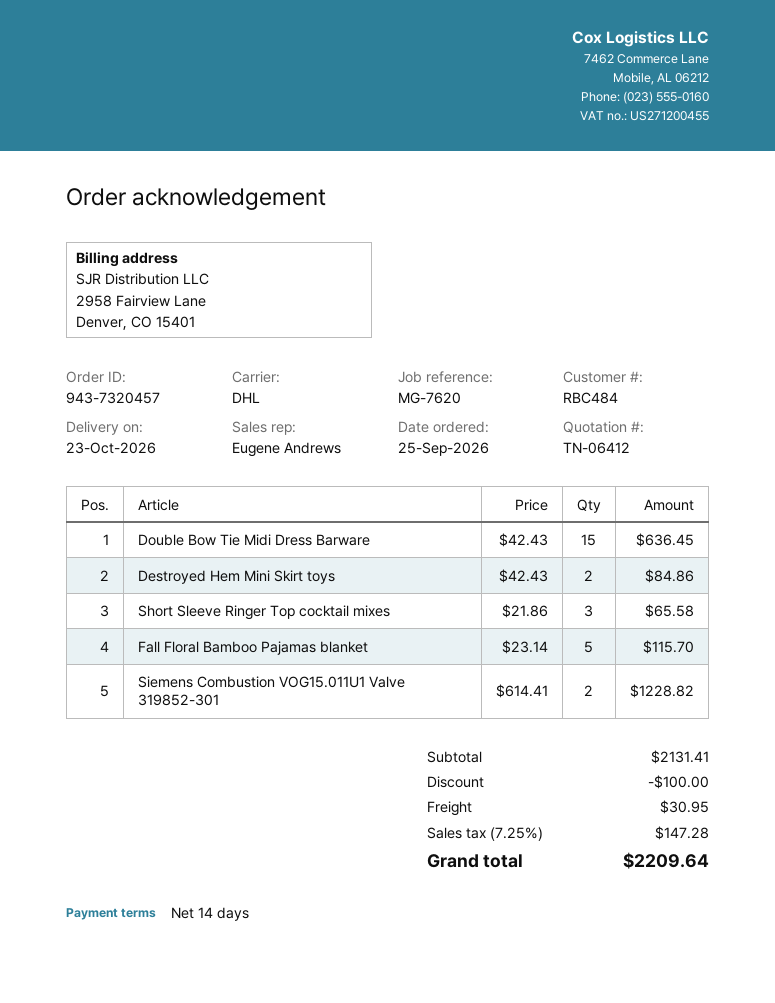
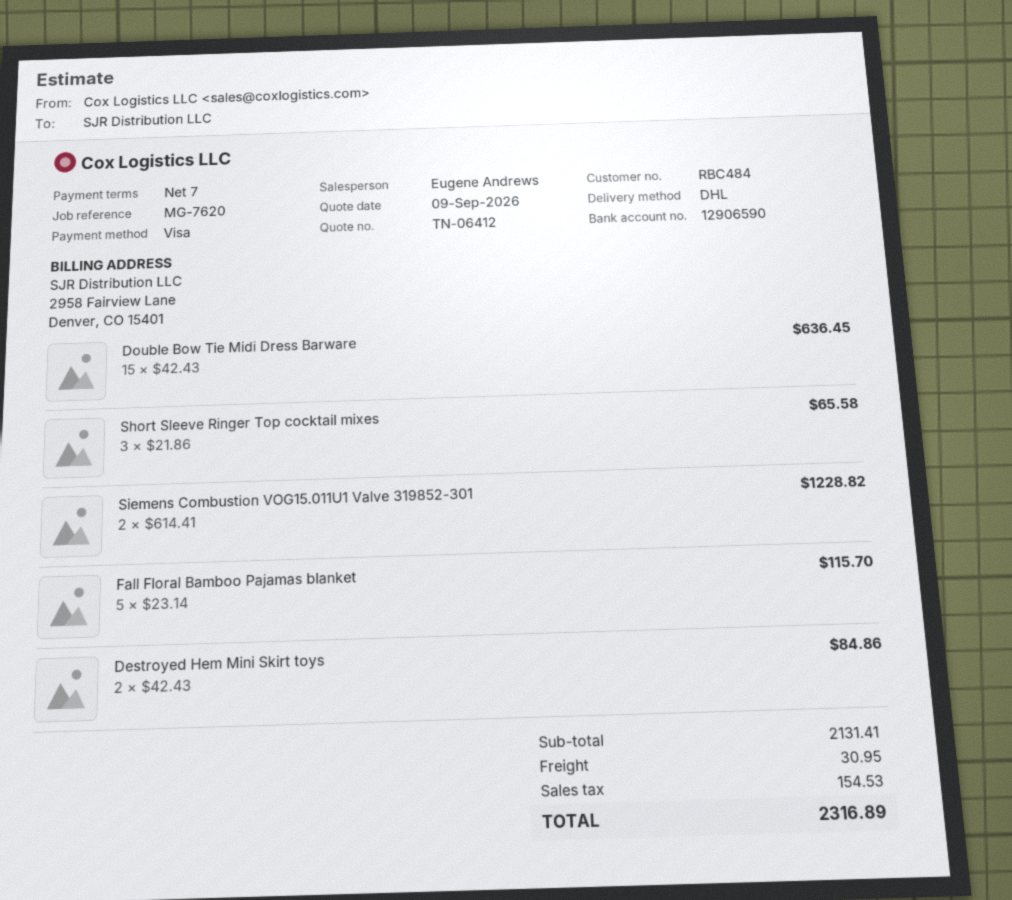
payment terms: 14 days -> 7 days
discount: 100.00 -> none
tax: 147.28 -> 154.53
total: 2209.64 -> 2316.89

